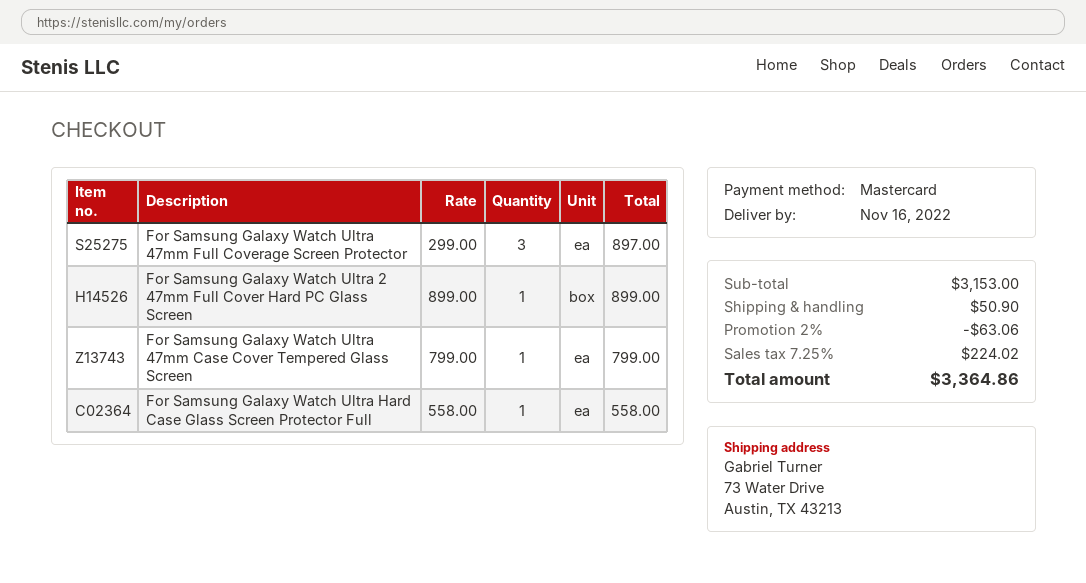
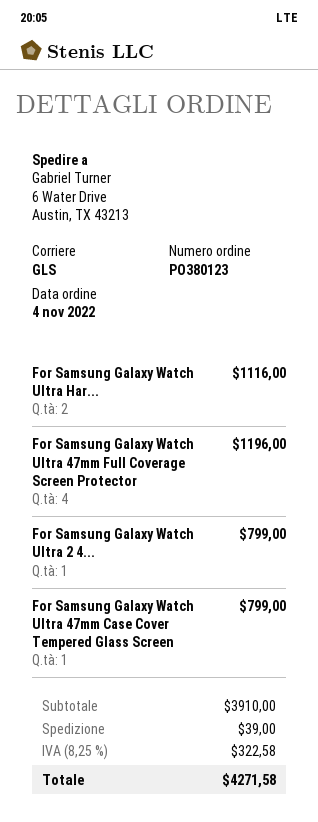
ship to: 73 Water Drive, Austin, TX 43213 -> 6 Water Drive, Austin, TX 43213
For Samsung Galaxy Watch Ultra 47mm Full Coverage Screen Protector: 3 for 897.00 -> 4 for 1196.00
For Samsung Galaxy Watch Ultra 2 47mm Full Cover Hard PC Glass Screen: 1 for 899.00 -> 1 for 799.00
For Samsung Galaxy Watch Ultra Hard Case Glass Screen Protector Full: 1 for 558.00 -> 2 for 1116.00
subtotal: 3153.00 -> 3910.00
discount: 2% = 63.06 -> none
shipping: 50.90 -> 39.00
tax: 7.25% = 224.02 -> 8.25% = 322.58
total: 3364.86 -> 4271.58

